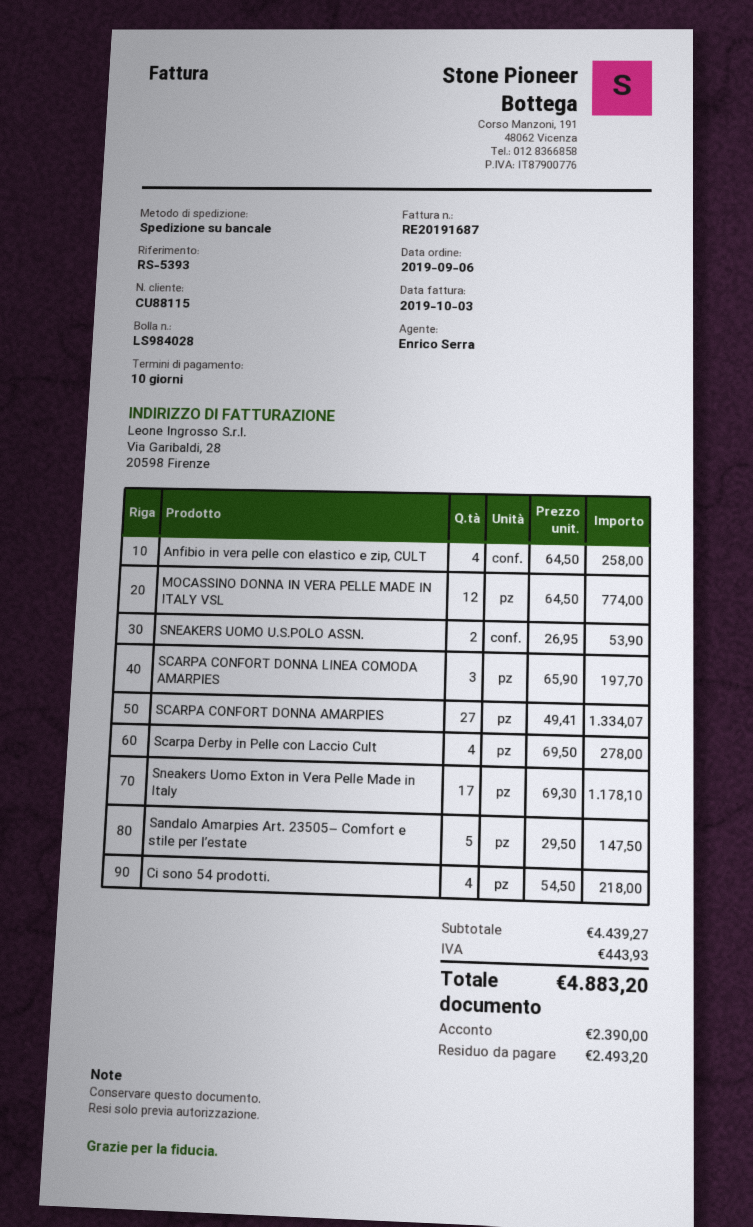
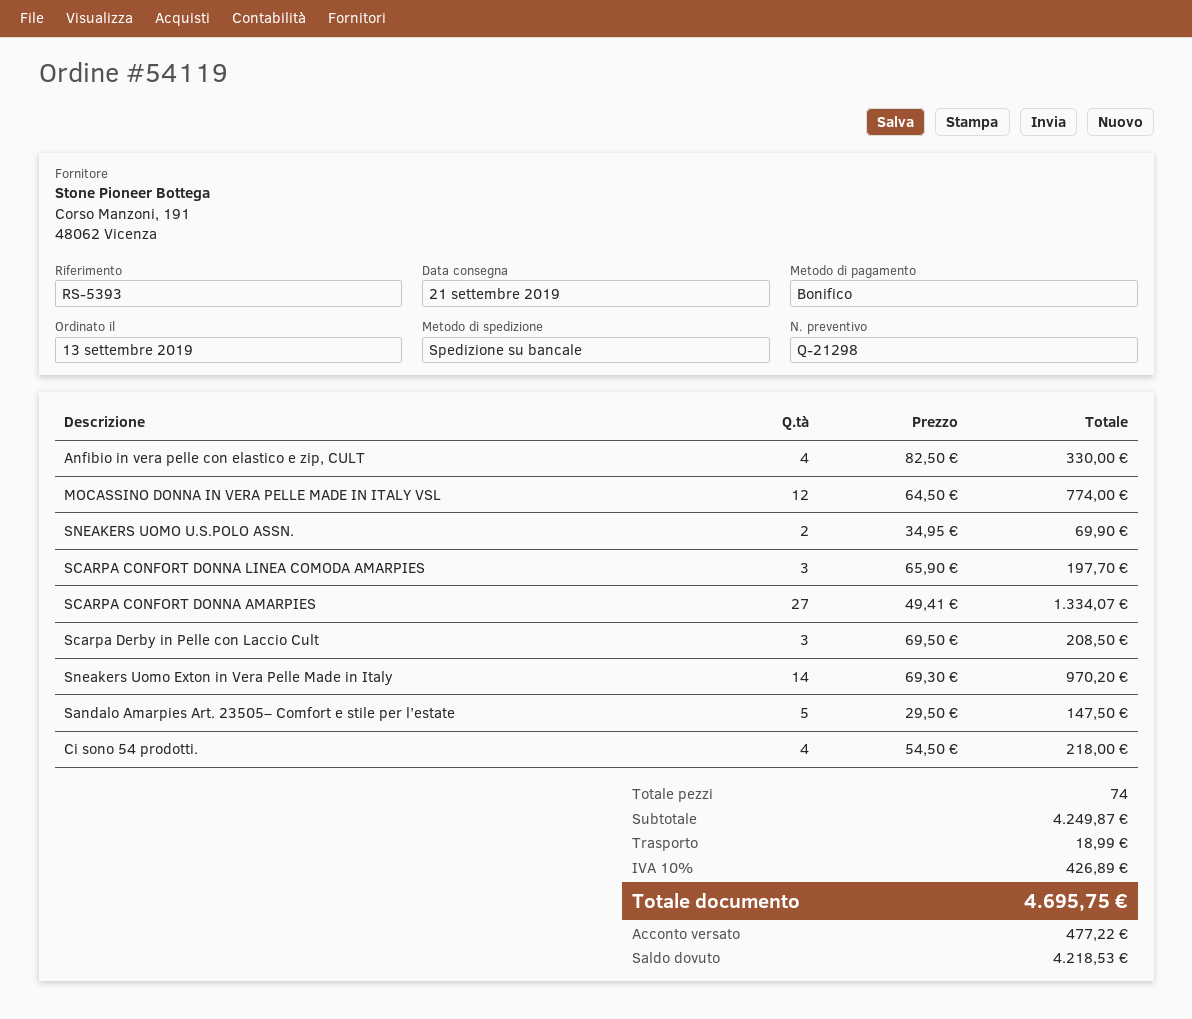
order date: 2019-09-06 -> 2019-09-13
Anfibio in vera pelle con elastico e zip, CULT: 4 x 64.50 = 258.00 -> 4 x 82.50 = 330.00
SNEAKERS UOMO U.S.POLO ASSN.: 2 x 26.95 = 53.90 -> 2 x 34.95 = 69.90
Scarpa Derby in Pelle con Laccio Cult: 4 x 69.50 = 278.00 -> 3 x 69.50 = 208.50
Sneakers Uomo Exton in Vera Pelle Made in Italy: 17 x 69.30 = 1178.10 -> 14 x 69.30 = 970.20
subtotal: 4439.27 -> 4249.87
shipping: none -> 18.99
tax: 443.93 -> 426.89
total: 4883.20 -> 4695.75
deposit: 2390.00 -> 477.22
balance: 2493.20 -> 4218.53

